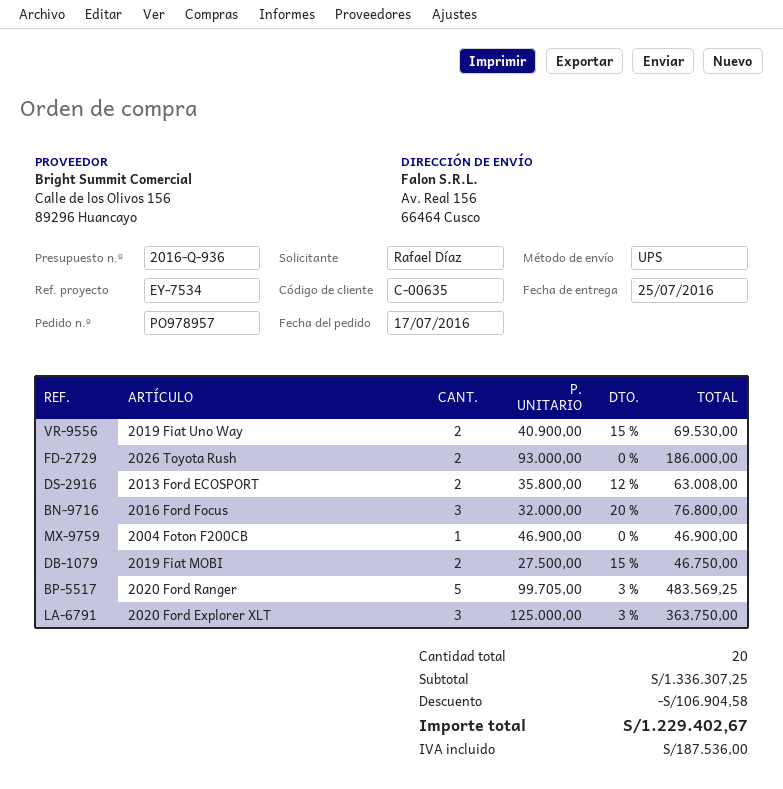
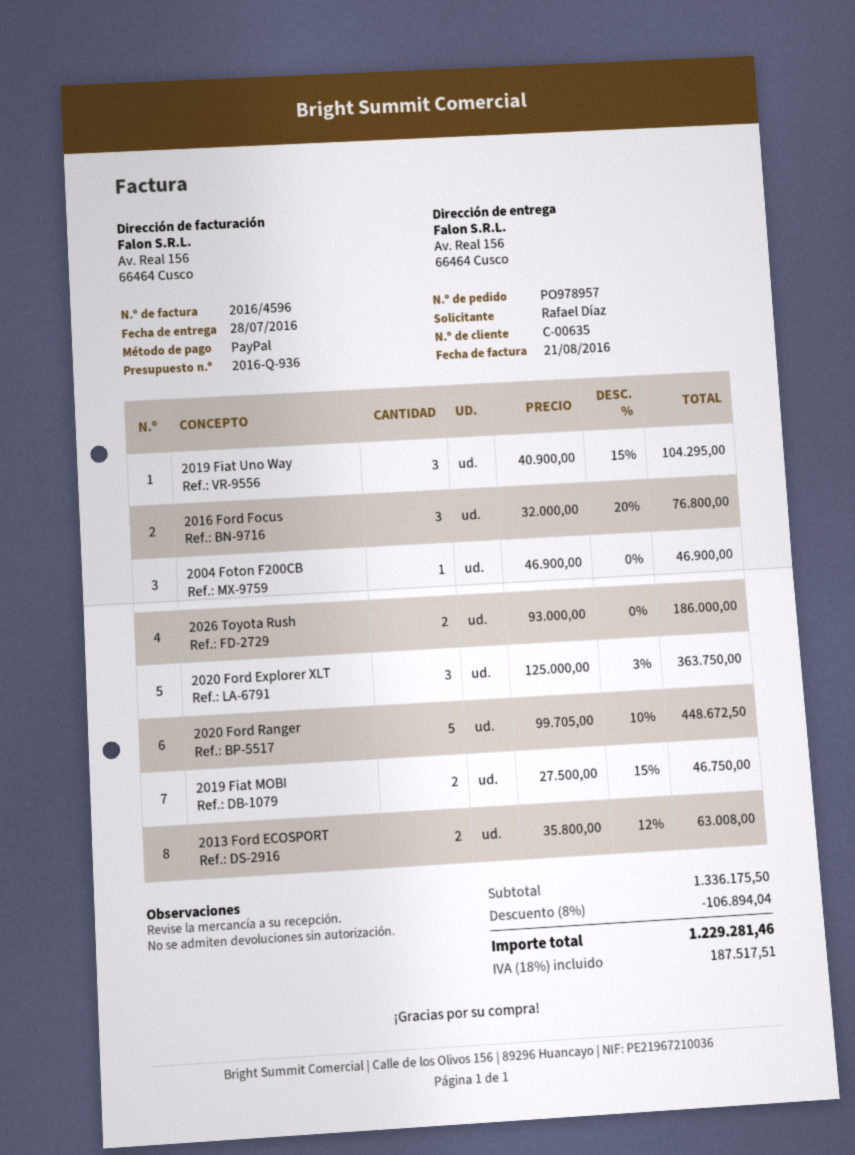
delivery date: 2016-07-25 -> 2016-07-28
2019 Fiat Uno Way: 2 x 40900.00 - 15% = 69530.00 -> 3 x 40900.00 - 15% = 104295.00
2020 Ford Ranger: 5 x 99705.00 - 3% = 483569.25 -> 5 x 99705.00 - 10% = 448672.50
subtotal: 1336307.25 -> 1336175.50
discount: 106904.58 -> 106894.04
tax: 187536.00 -> 187517.51
total: 1229402.67 -> 1229281.46

